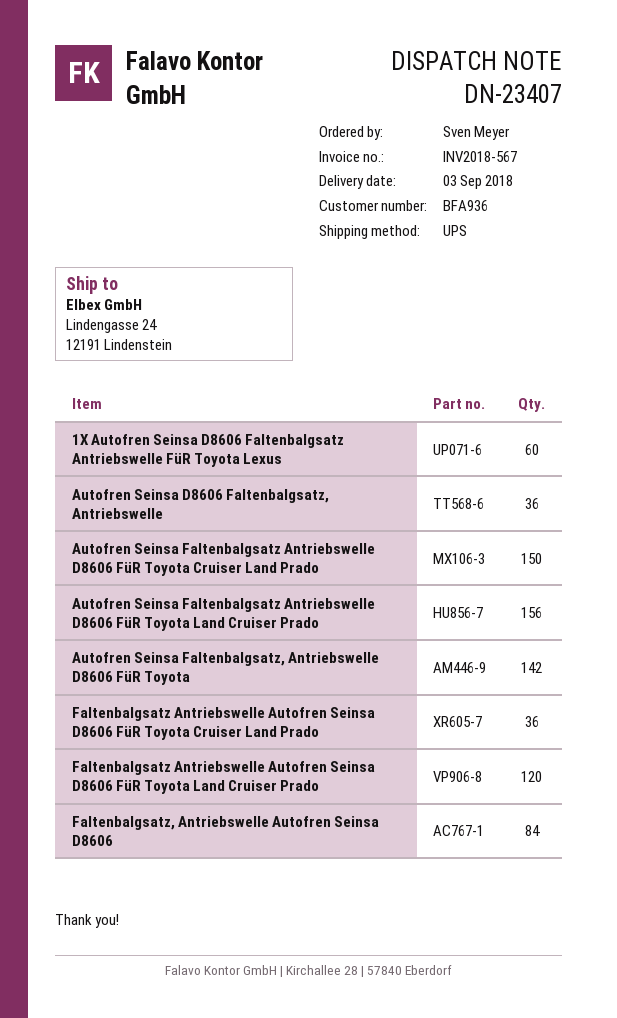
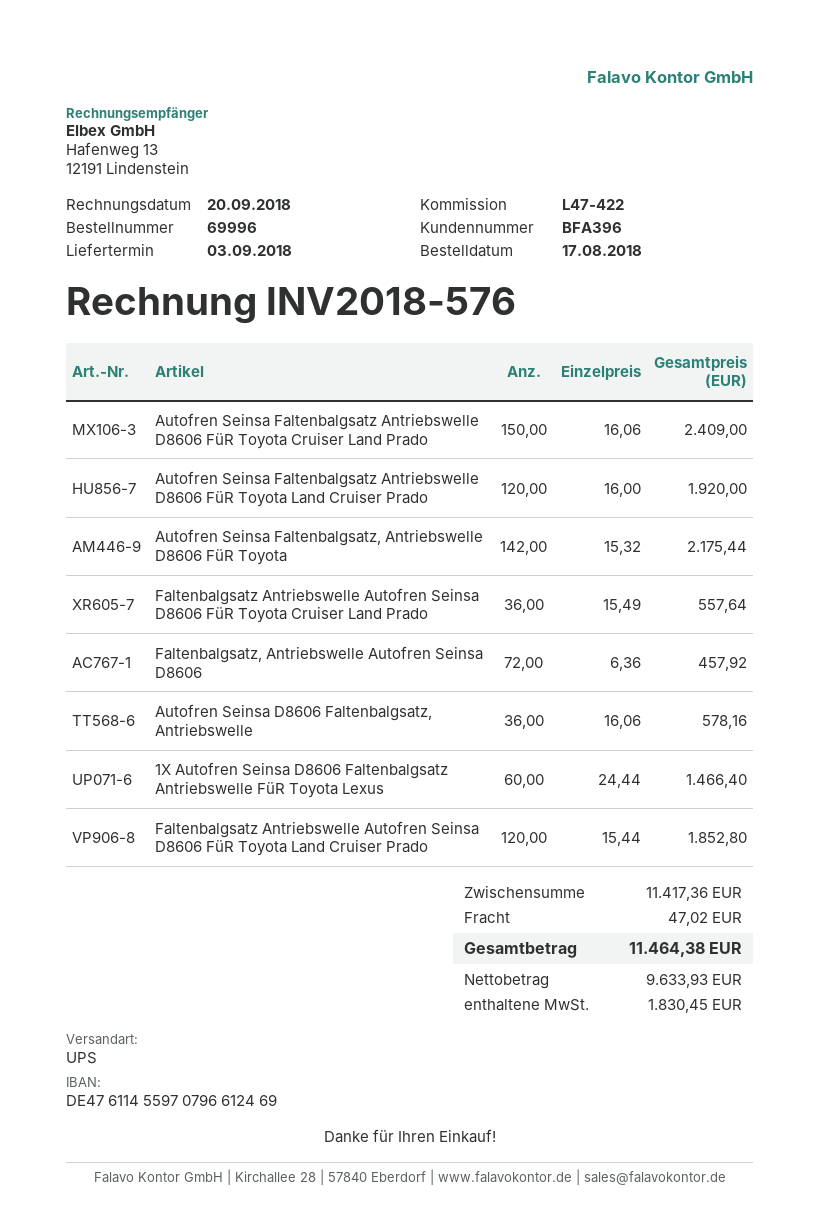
invoice number: INV2018-567 -> INV2018-576
customer number: BFA936 -> BFA396
Autofren Seinsa Faltenbalgsatz Antriebswelle D8606 FüR Toyota Land Cruiser Prado: 156 -> 120
Faltenbalgsatz, Antriebswelle Autofren Seinsa D8606: 84 -> 72

